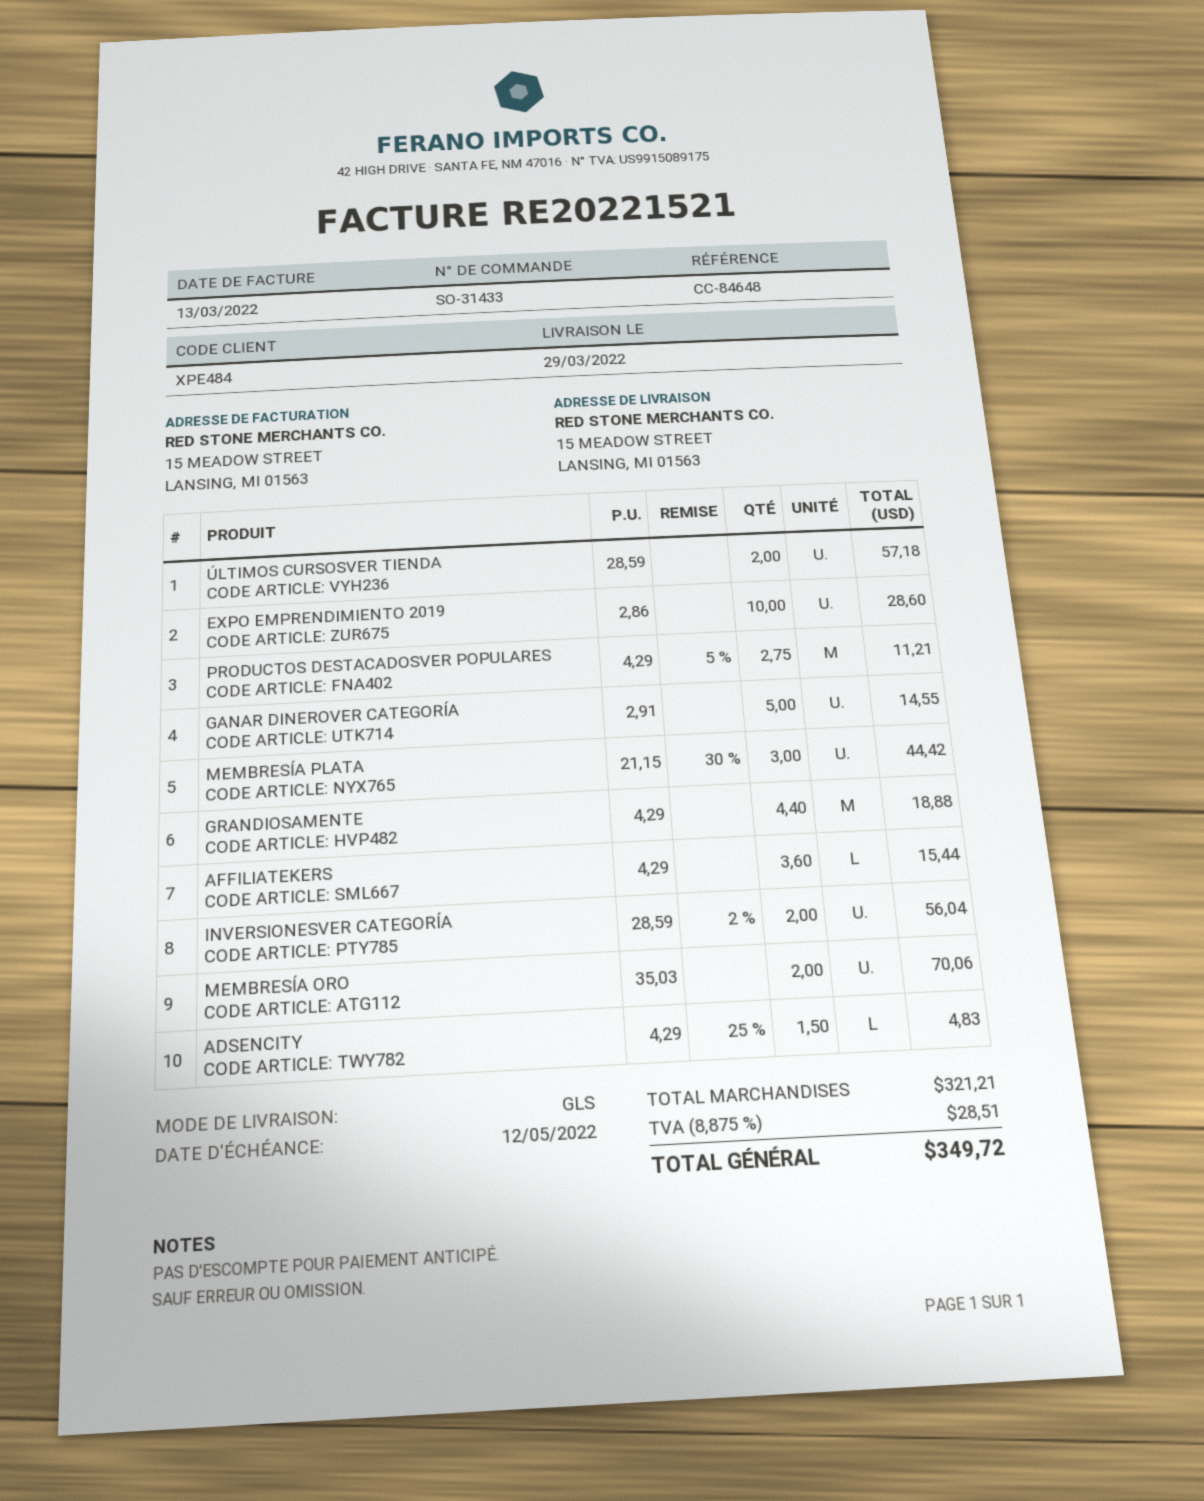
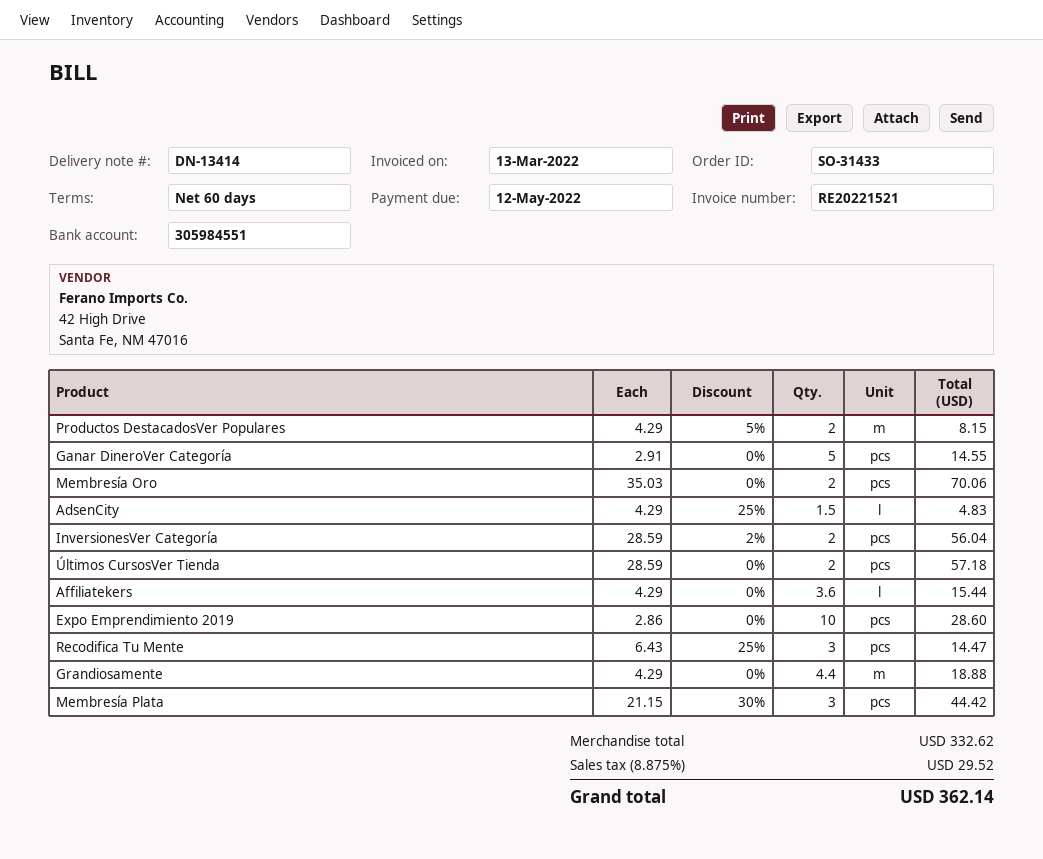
PRODUCTOS DESTACADOSVER POPULARES: 2.75 x 4.29 - 5% = 11.21 -> 2 x 4.29 - 5% = 8.15
Recodifica Tu Mente: none -> 3 x 6.43 - 25% = 14.47
subtotal: 321.21 -> 332.62
tax: 8.875% = 28.51 -> 8.875% = 29.52
total: 349.72 -> 362.14

